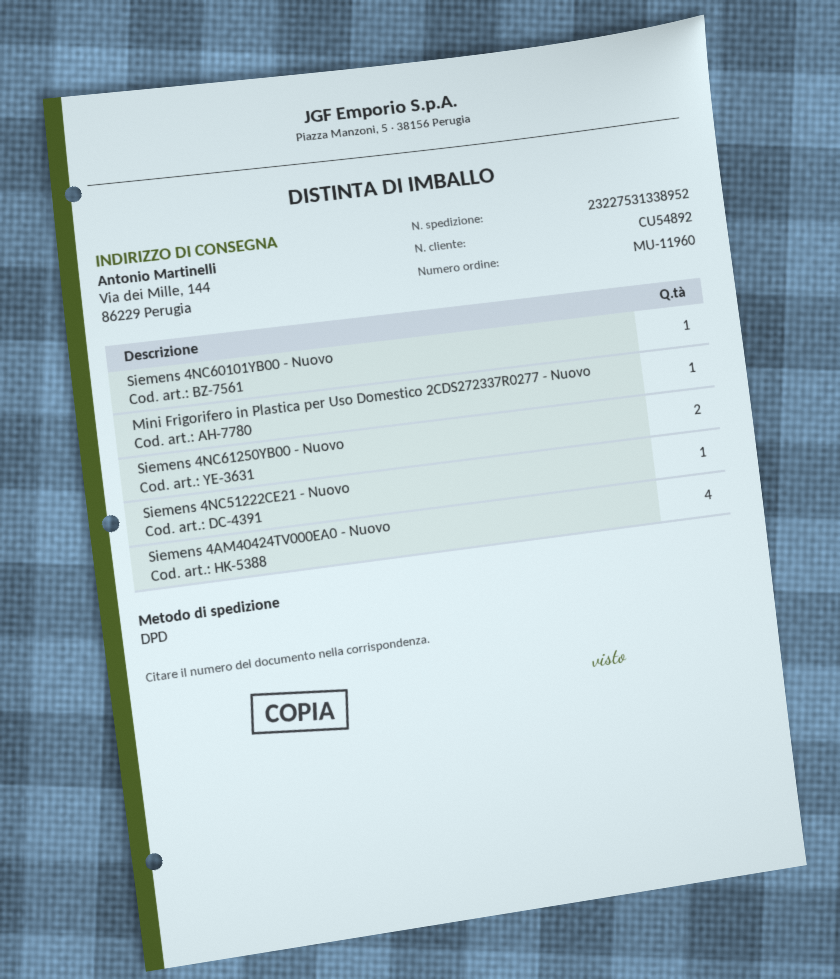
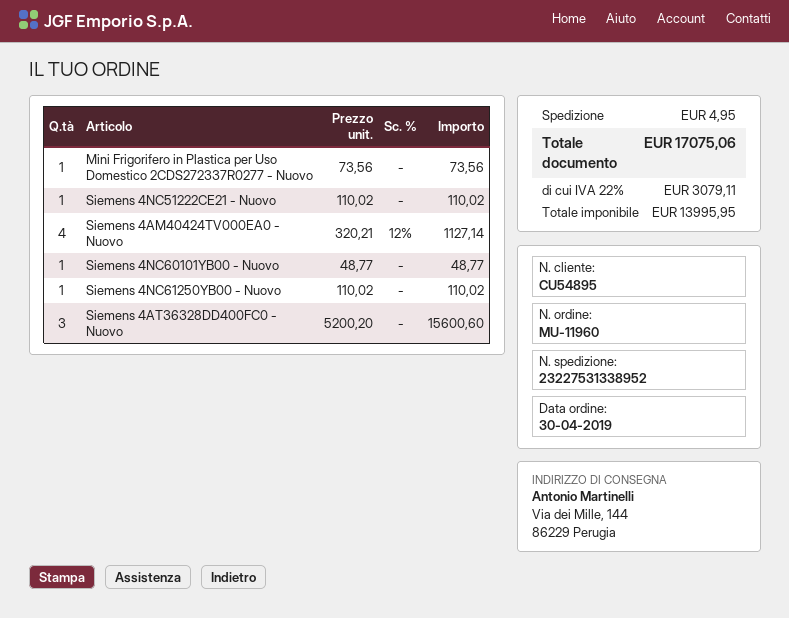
customer number: CU54892 -> CU54895
Siemens 4NC61250YB00 - Nuovo: 2 -> 1
Siemens 4AT36328DD400FC0 - Nuovo: none -> 3

